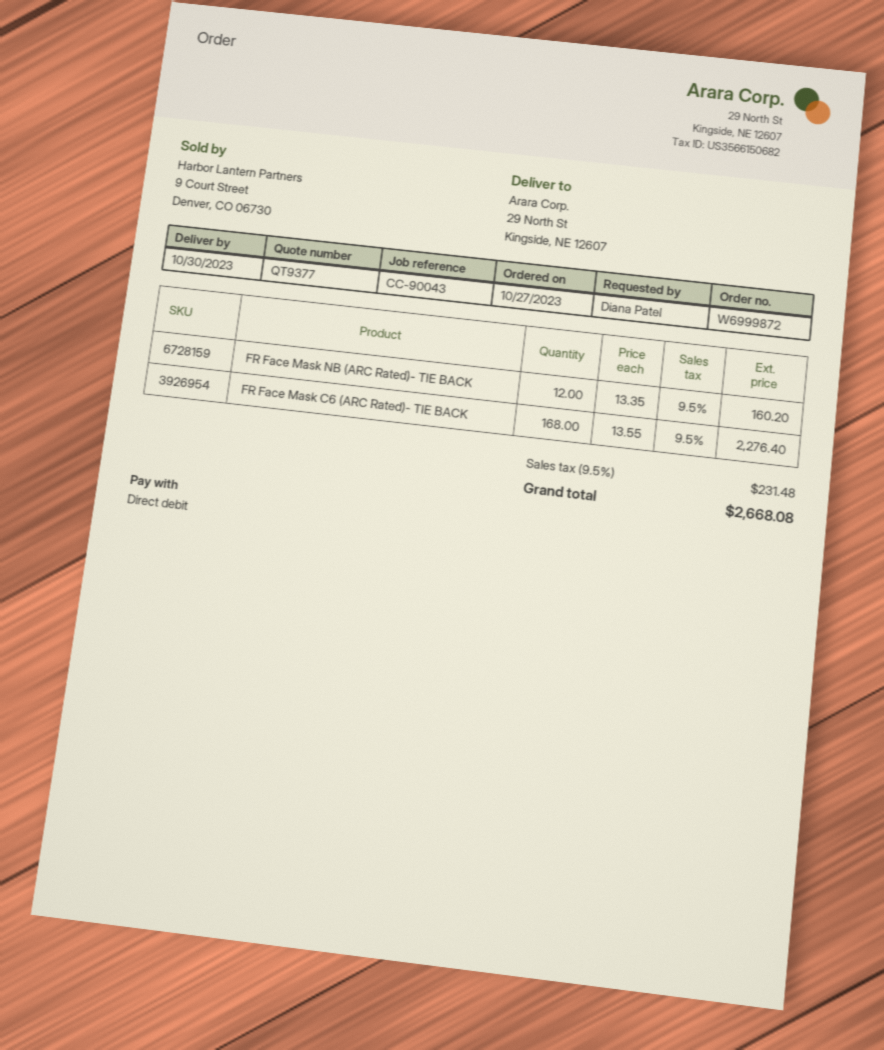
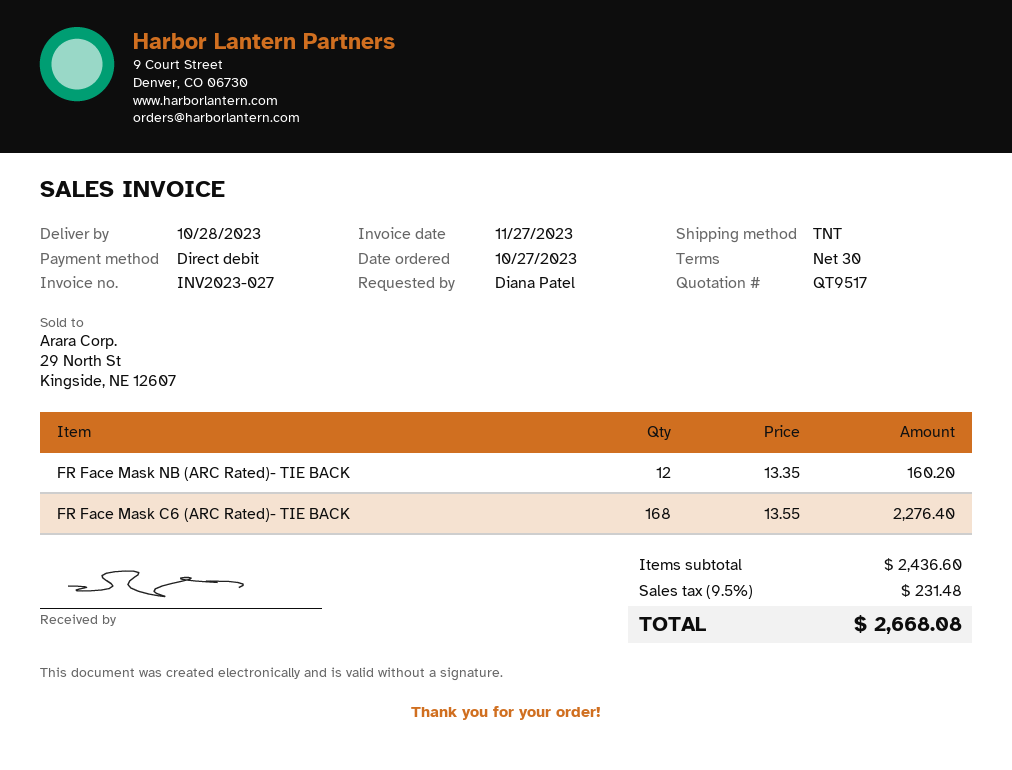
quote number: QT9377 -> QT9517
delivery date: 2023-10-30 -> 2023-10-28

